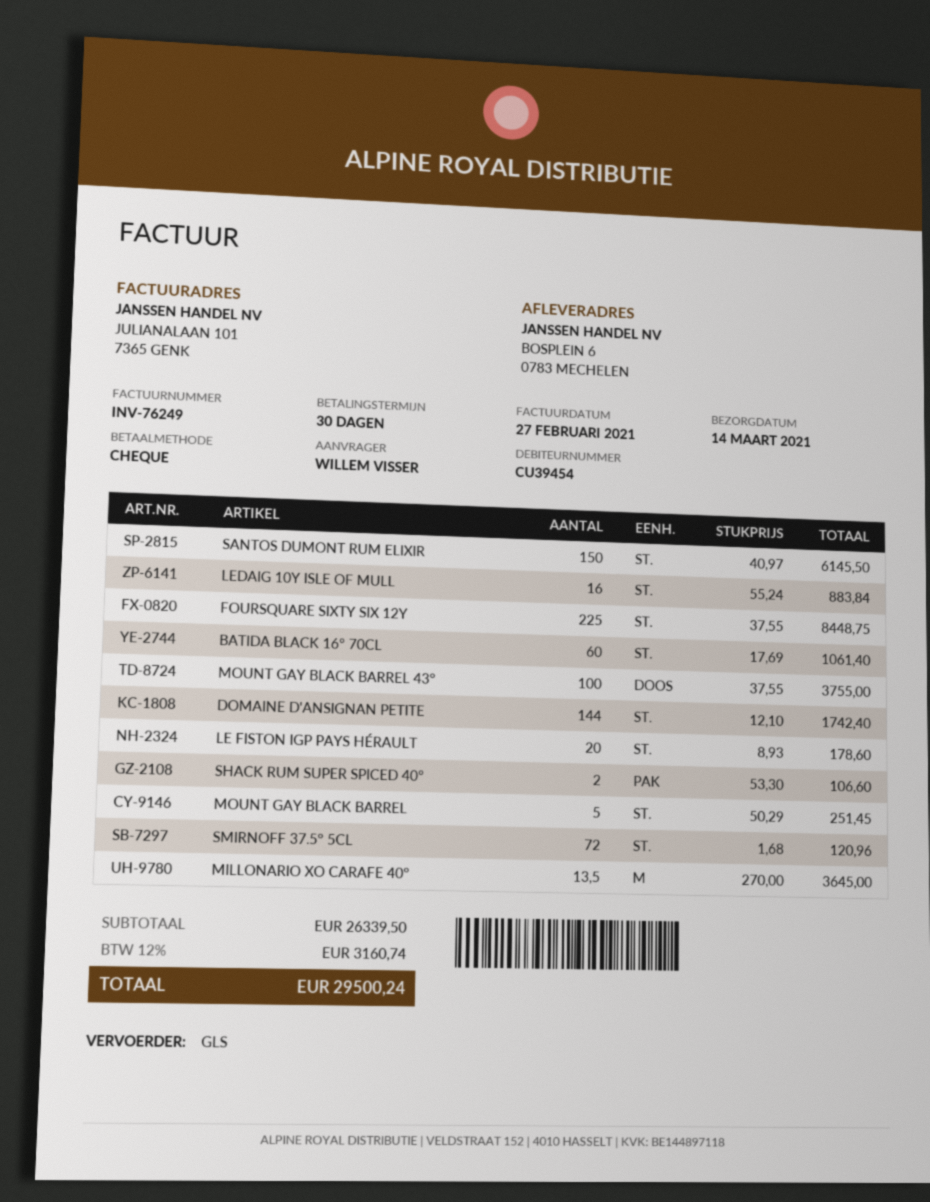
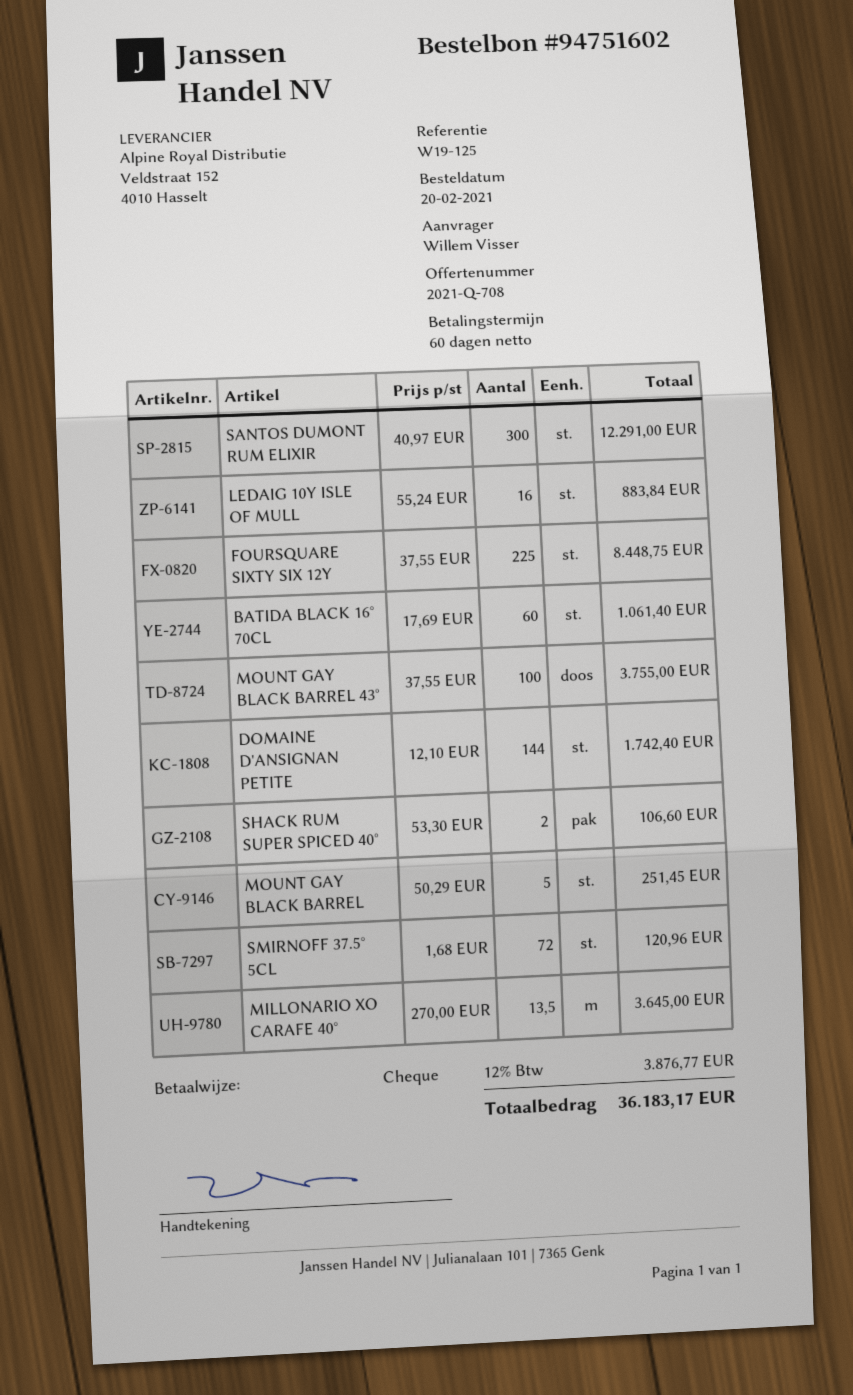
payment terms: 30 days -> 60 days
SANTOS DUMONT RUM ELIXIR: 150 x 40.97 = 6145.50 -> 300 x 40.97 = 12291.00
LE FISTON IGP PAYS HÉRAULT: 20 x 8.93 = 178.60 -> none
tax: 12% = 3160.74 -> 12% = 3876.77
total: 29500.24 -> 36183.17

